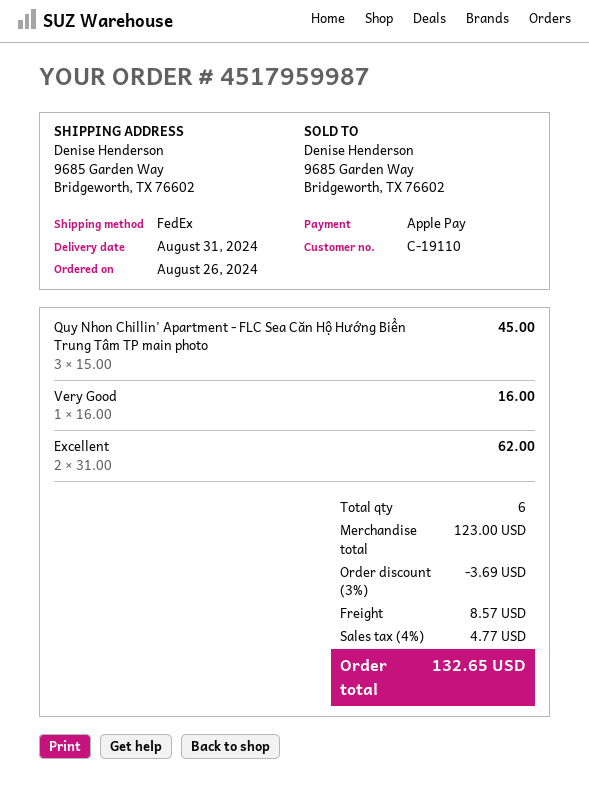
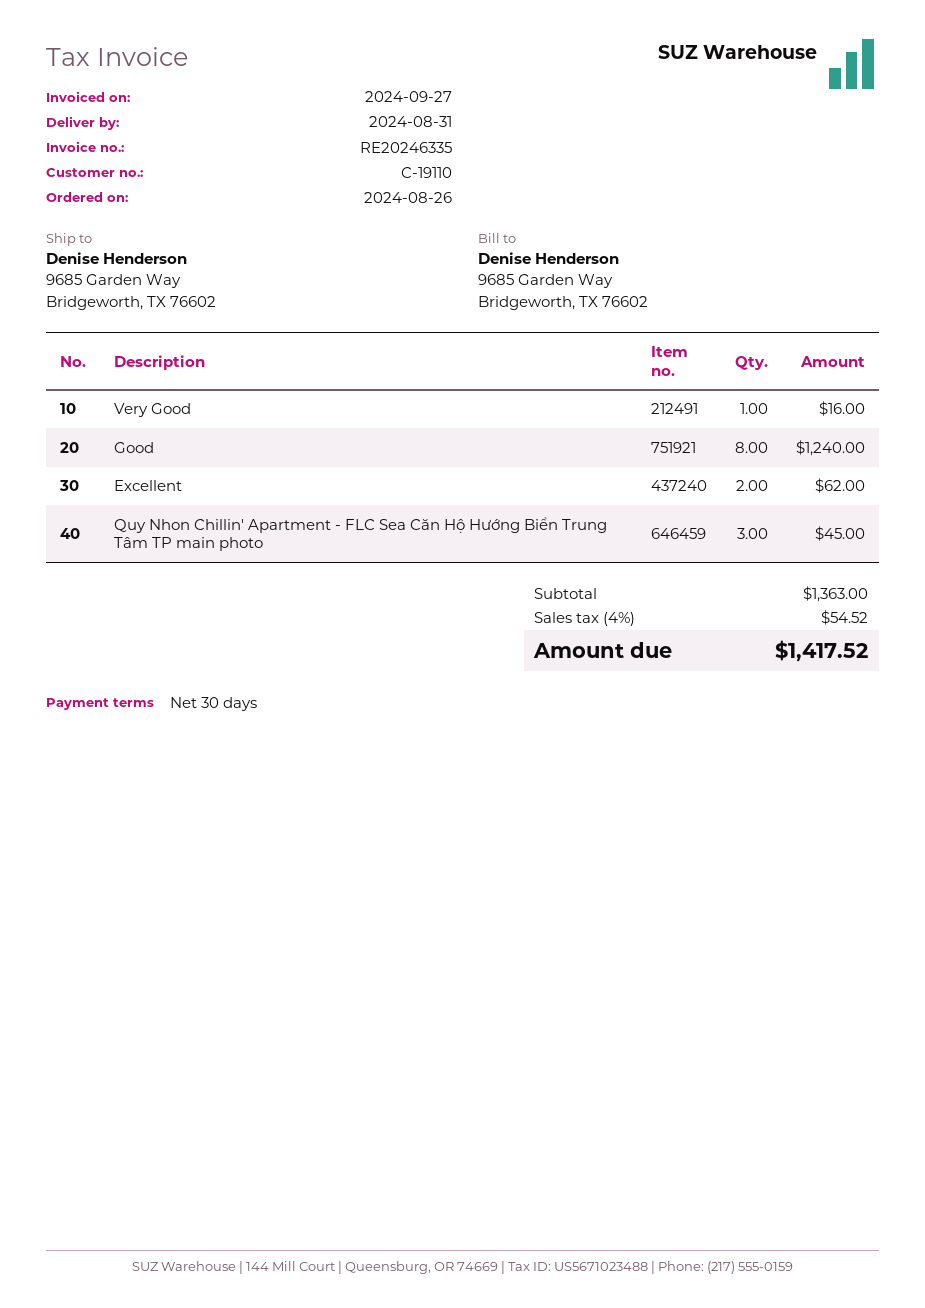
Good: none -> 8 for 1240.00
subtotal: 123.00 -> 1363.00
discount: 3% = 3.69 -> none
shipping: 8.57 -> none
tax: 4% = 4.77 -> 4% = 54.52
total: 132.65 -> 1417.52

